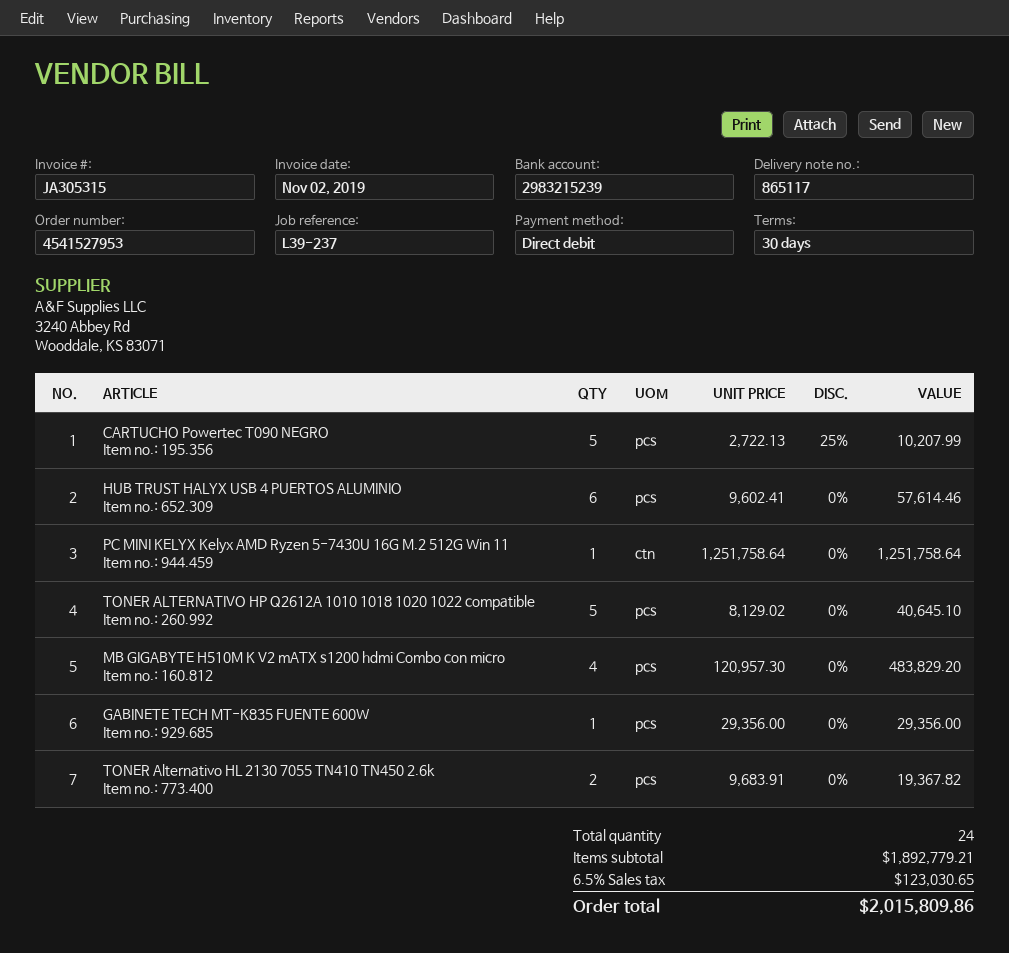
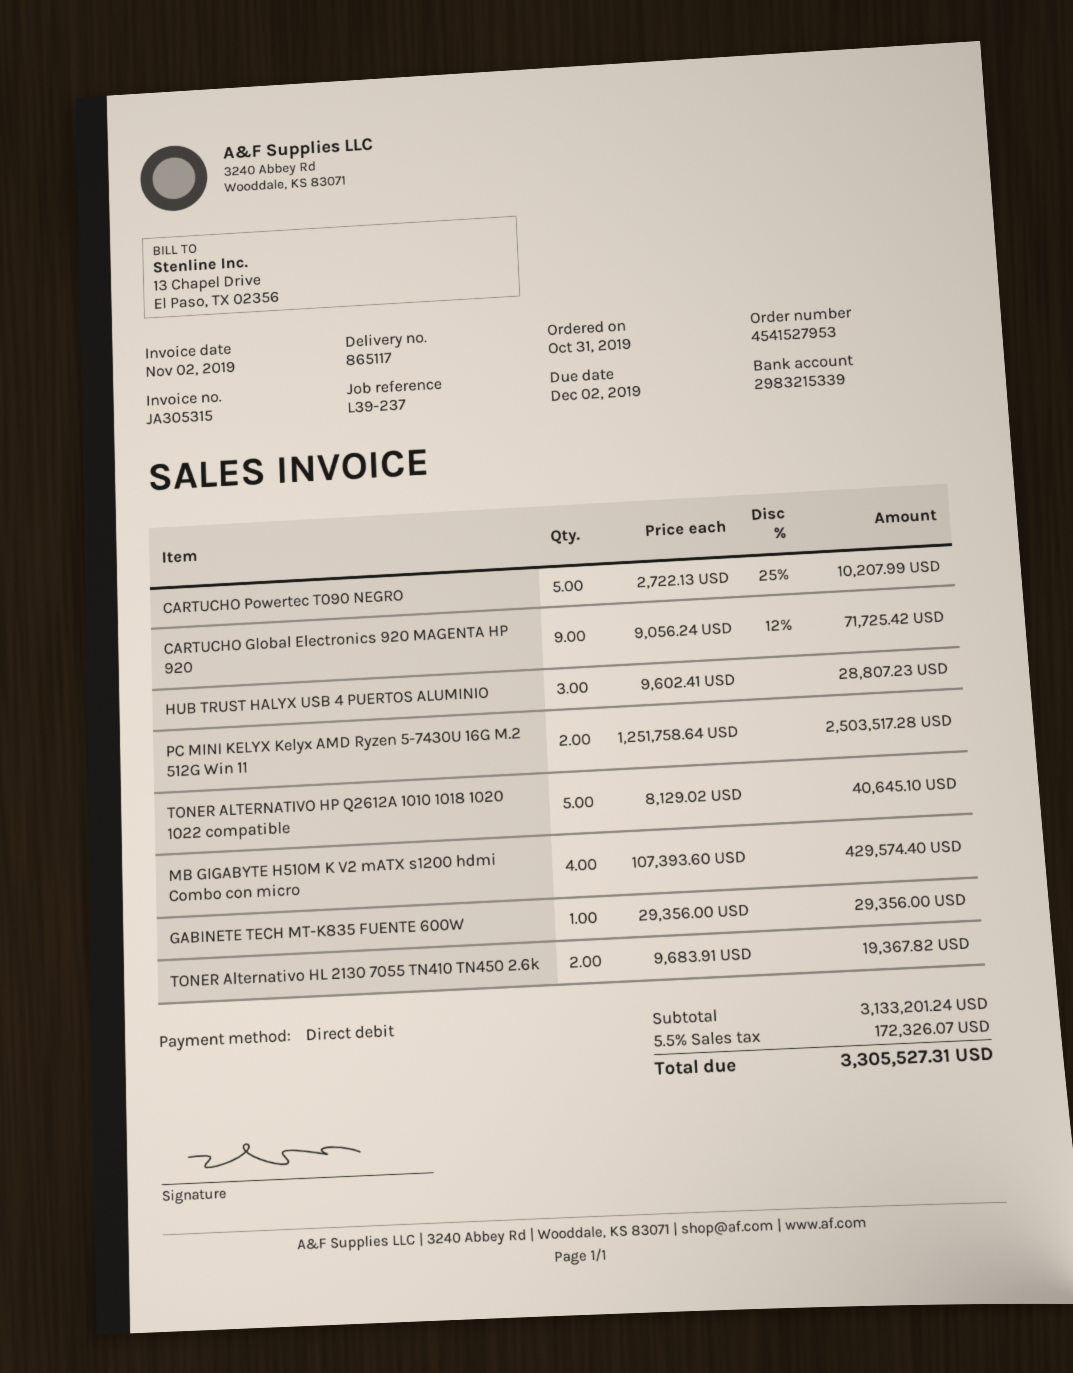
bank account: 2983215239 -> 2983215339
HUB TRUST HALYX USB 4 PUERTOS ALUMINIO: 6 x 9602.41 = 57614.46 -> 3 x 9602.41 = 28807.23
PC MINI KELYX Kelyx AMD Ryzen 5-7430U 16G M.2 512G Win 11: 1 x 1251758.64 = 1251758.64 -> 2 x 1251758.64 = 2503517.28
MB GIGABYTE H510M K V2 mATX s1200 hdmi Combo con micro: 4 x 120957.30 = 483829.20 -> 4 x 107393.60 = 429574.40
CARTUCHO Global Electronics 920 MAGENTA HP 920: none -> 9 x 9056.24 - 12% = 71725.42
subtotal: 1892779.21 -> 3133201.24
tax: 6.5% = 123030.65 -> 5.5% = 172326.07
total: 2015809.86 -> 3305527.31

